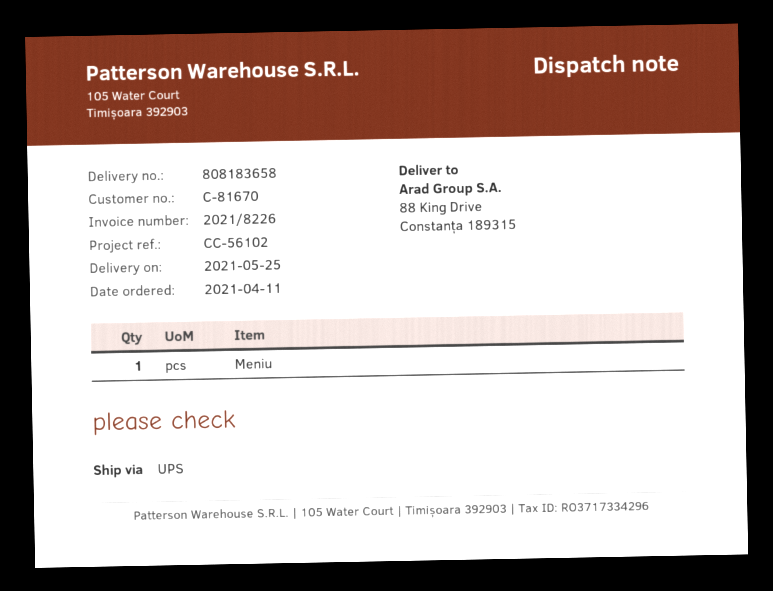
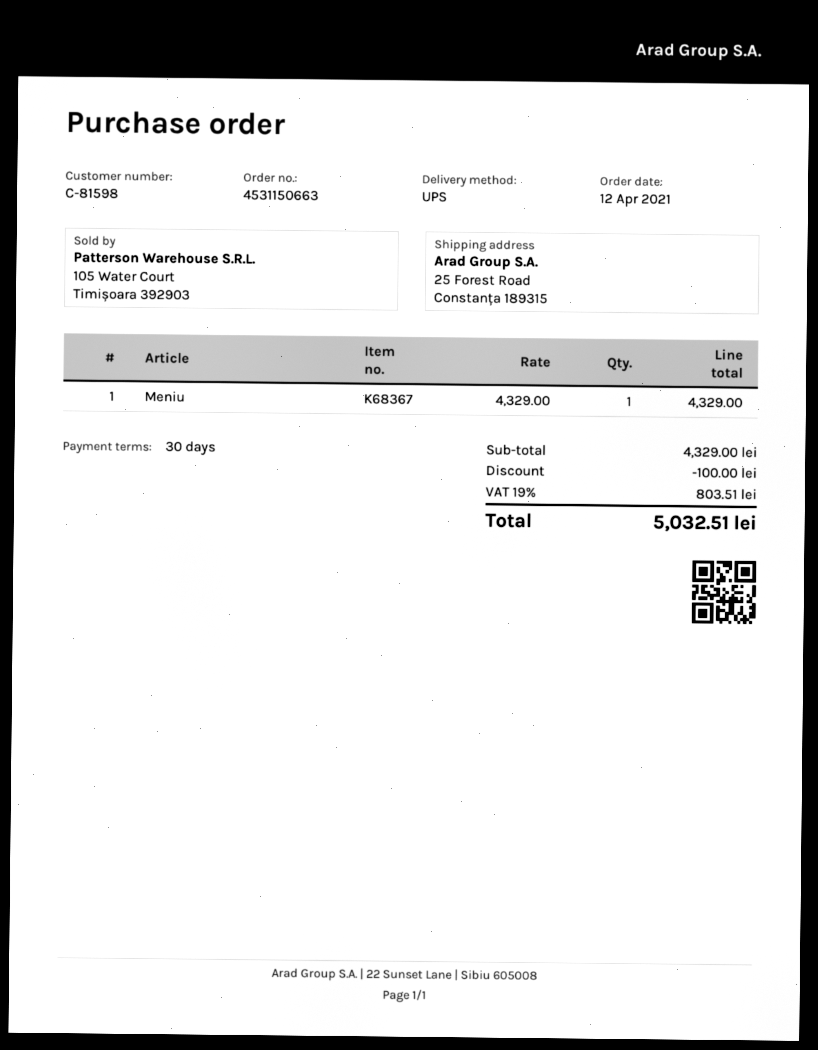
order date: 2021-04-11 -> 2021-04-12
customer number: C-81670 -> C-81598
ship to: 88 King Drive, Constanța 189315 -> 25 Forest Road, Constanța 189315

